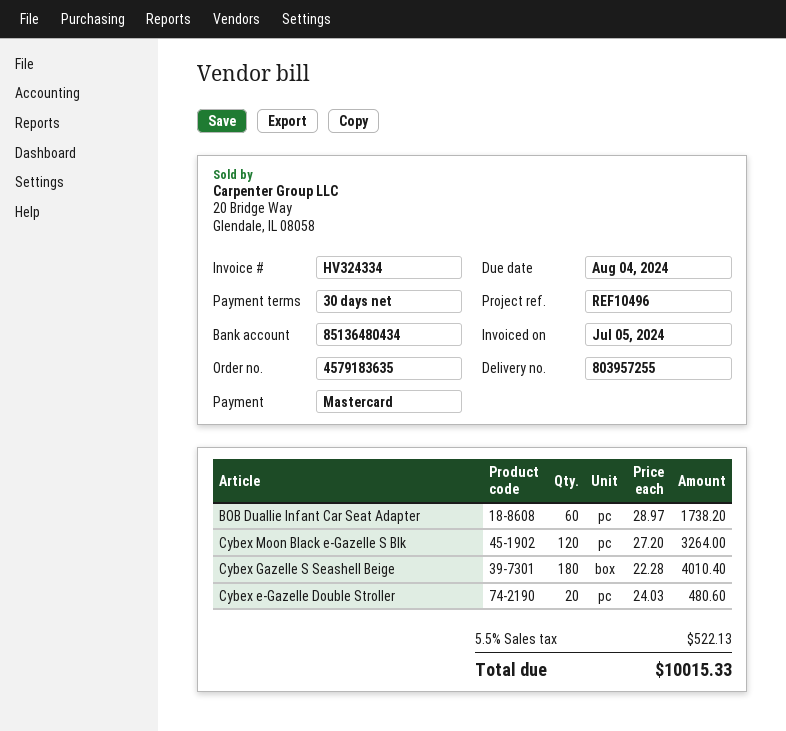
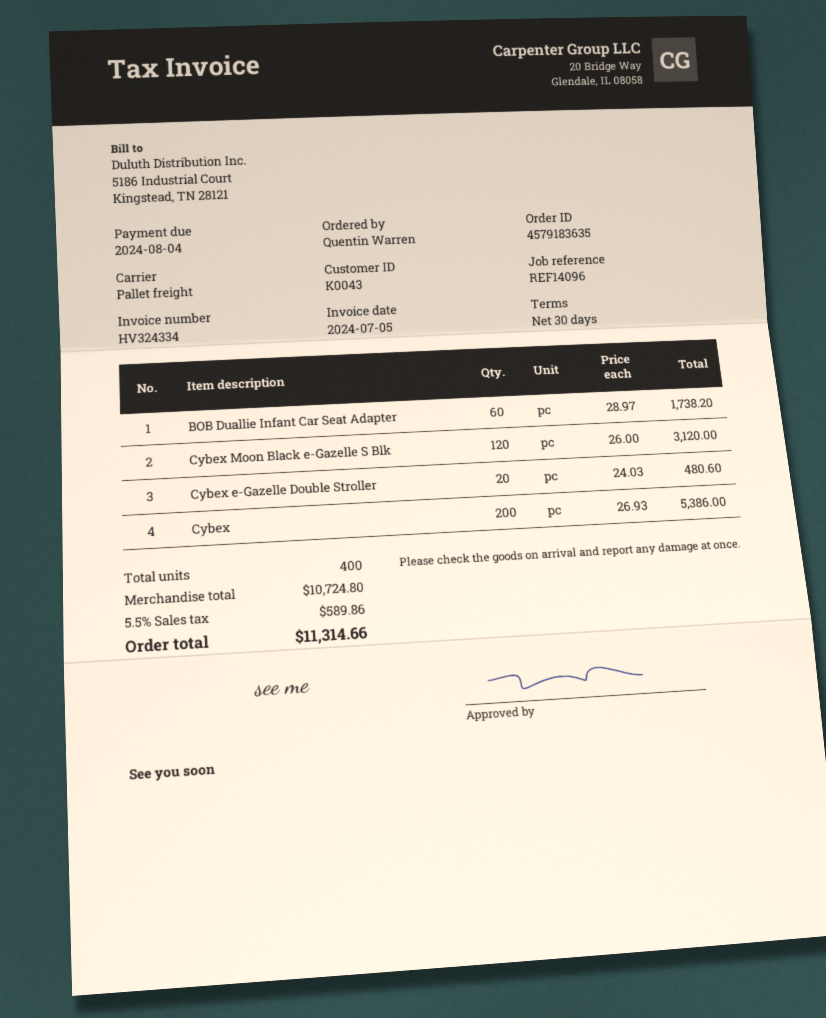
reference: REF10496 -> REF14096
Cybex Moon Black e-Gazelle S Blk: 120 x 27.20 = 3264.00 -> 120 x 26.00 = 3120.00
Cybex Gazelle S Seashell Beige: 180 x 22.28 = 4010.40 -> none
Cybex: none -> 200 x 26.93 = 5386.00
tax: 5.5% = 522.13 -> 5.5% = 589.86
total: 10015.33 -> 11314.66

